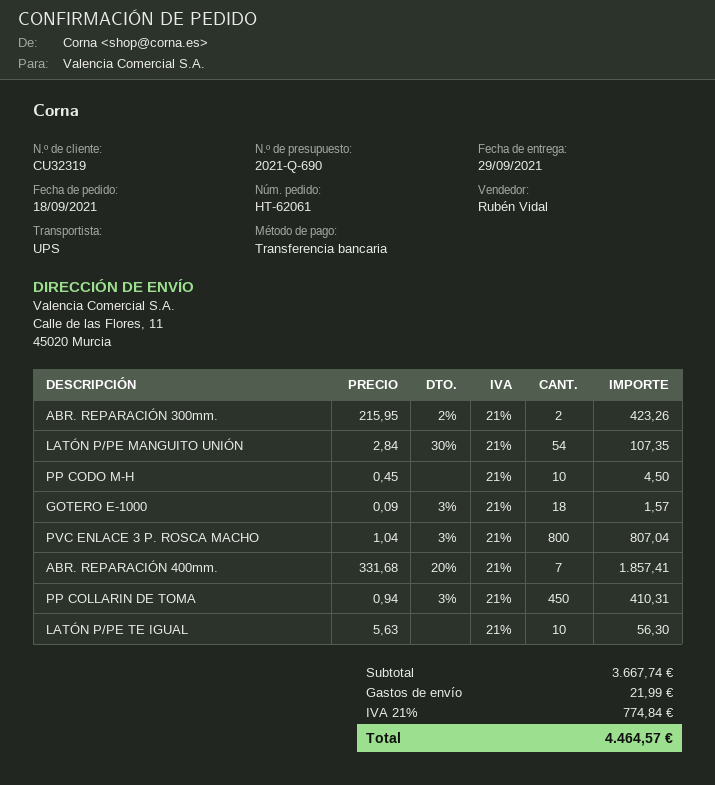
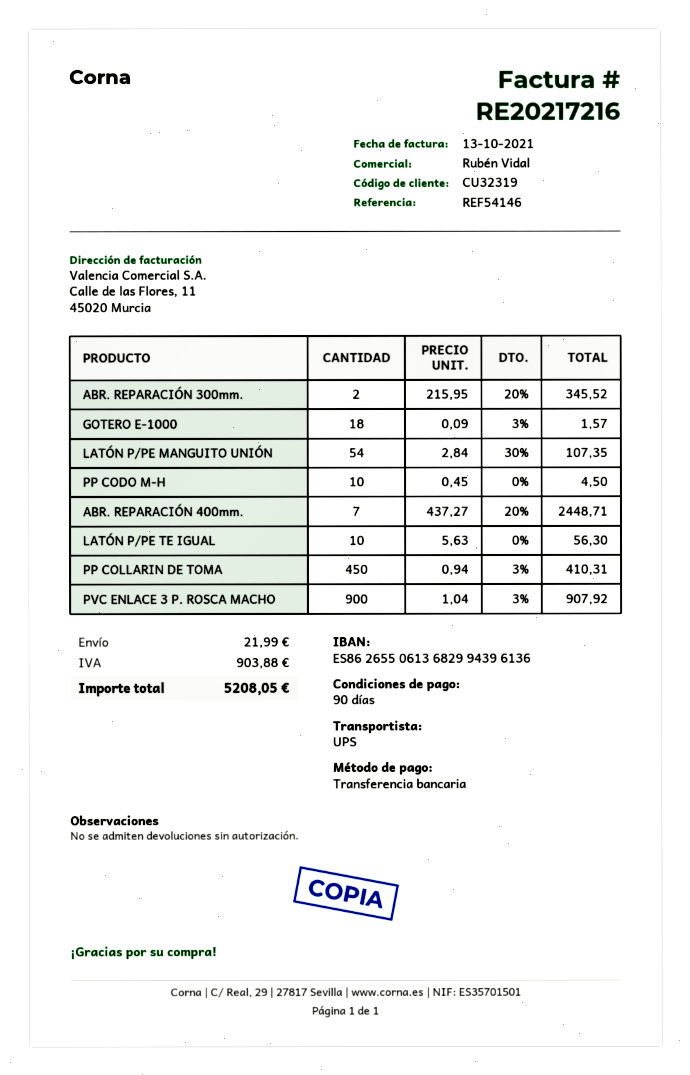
ABR. REPARACIÓN 300mm.: 2 x 215.95 - 2% = 423.26 -> 2 x 215.95 - 20% = 345.52
PVC ENLACE 3 P. ROSCA MACHO: 800 x 1.04 - 3% = 807.04 -> 900 x 1.04 - 3% = 907.92
ABR. REPARACIÓN 400mm.: 7 x 331.68 - 20% = 1857.41 -> 7 x 437.27 - 20% = 2448.71
tax: 774.84 -> 903.88
total: 4464.57 -> 5208.05

